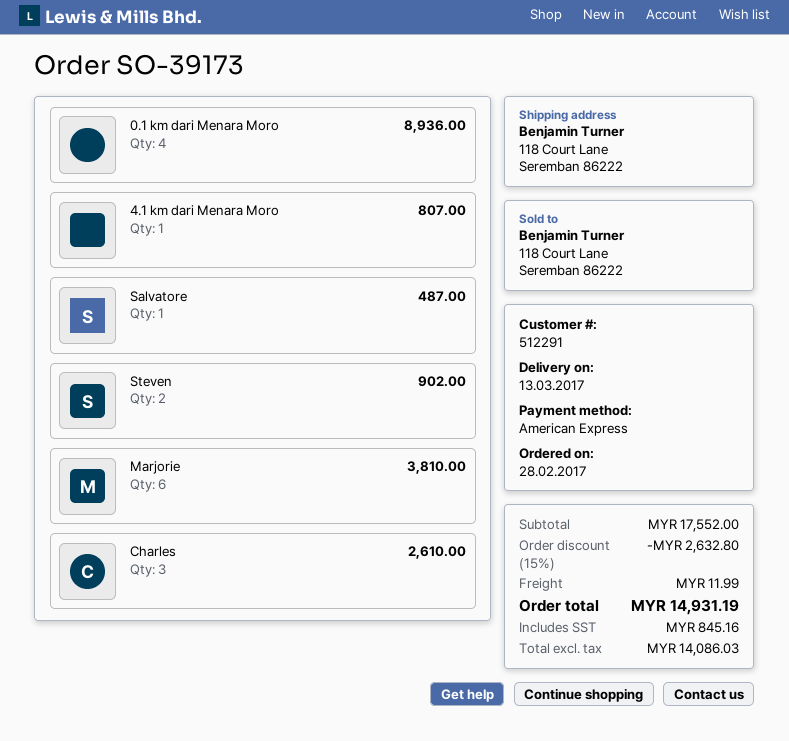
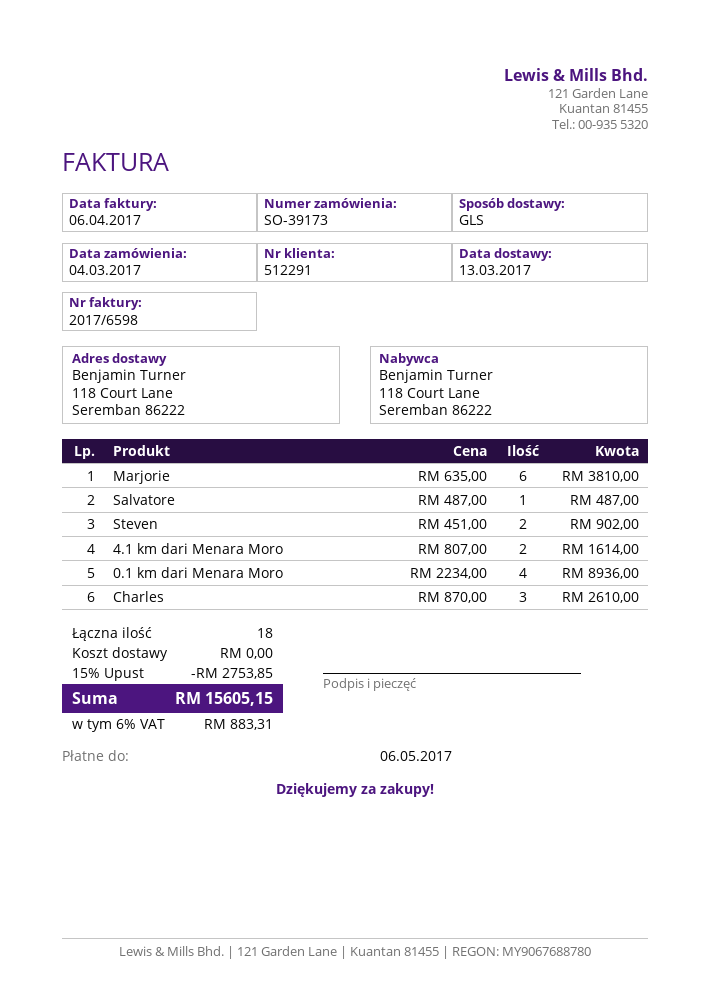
order date: 2017-02-28 -> 2017-03-04
4.1 km dari Menara Moro: 1 for 807.00 -> 2 for 1614.00
discount: 15% = 2632.80 -> 15% = 2753.85
shipping: 11.99 -> 0.00
tax: 845.16 -> 883.31
total: 14931.19 -> 15605.15

